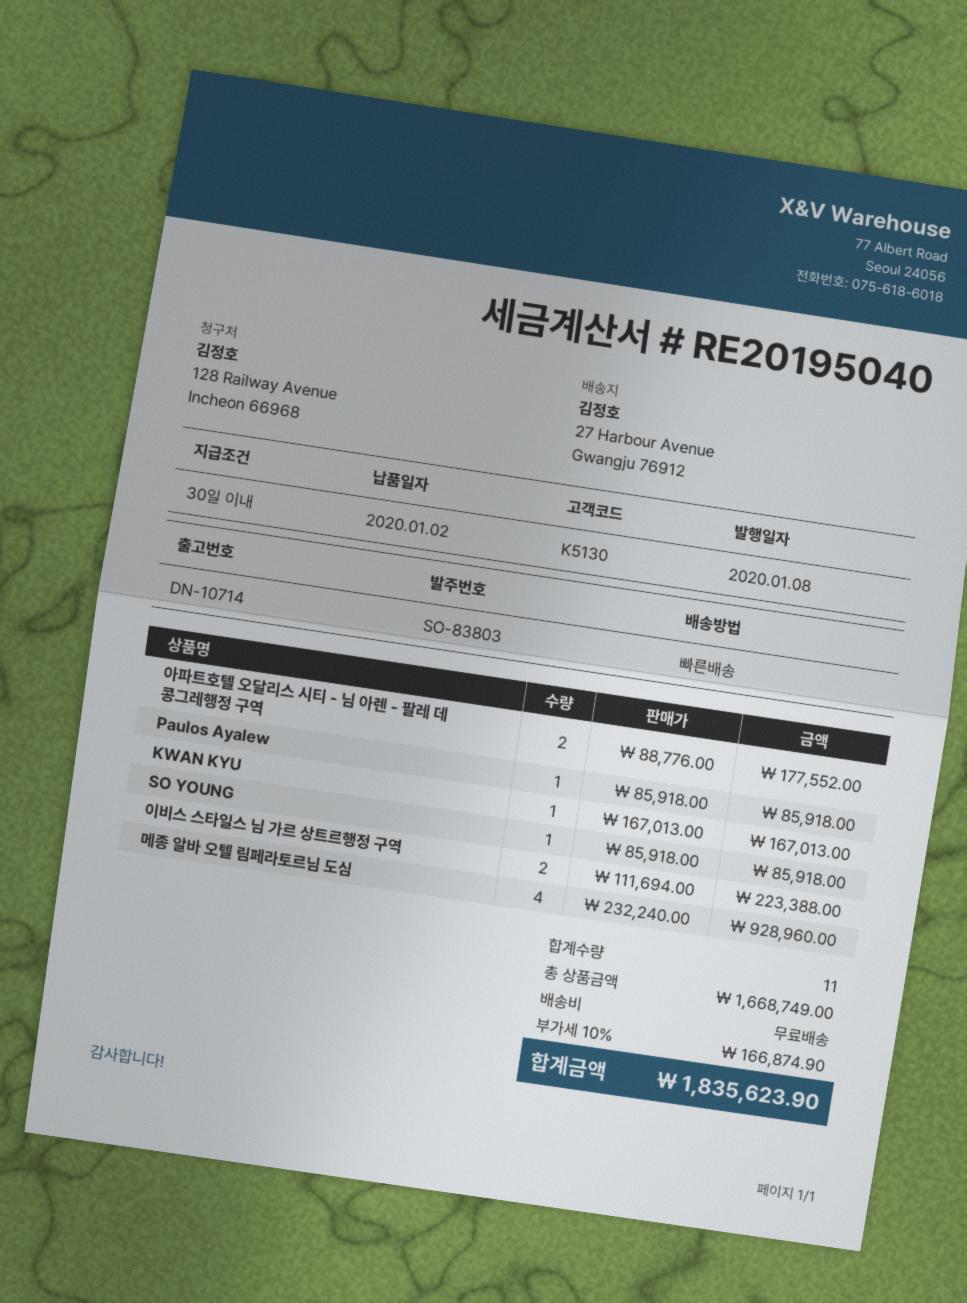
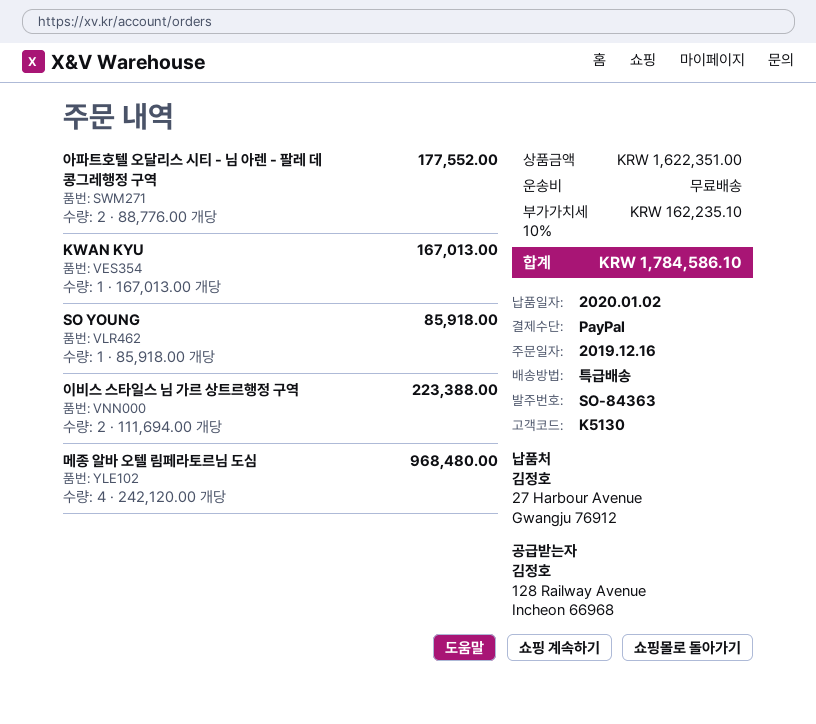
order number: SO-83803 -> SO-84363
Paulos Ayalew: 1 x 85918.00 = 85918.00 -> none
메종 알바 오텔 림페라토르님 도심: 4 x 232240.00 = 928960.00 -> 4 x 242120.00 = 968480.00
subtotal: 1668749.00 -> 1622351.00
tax: 10% = 166874.90 -> 10% = 162235.10
total: 1835623.90 -> 1784586.10

